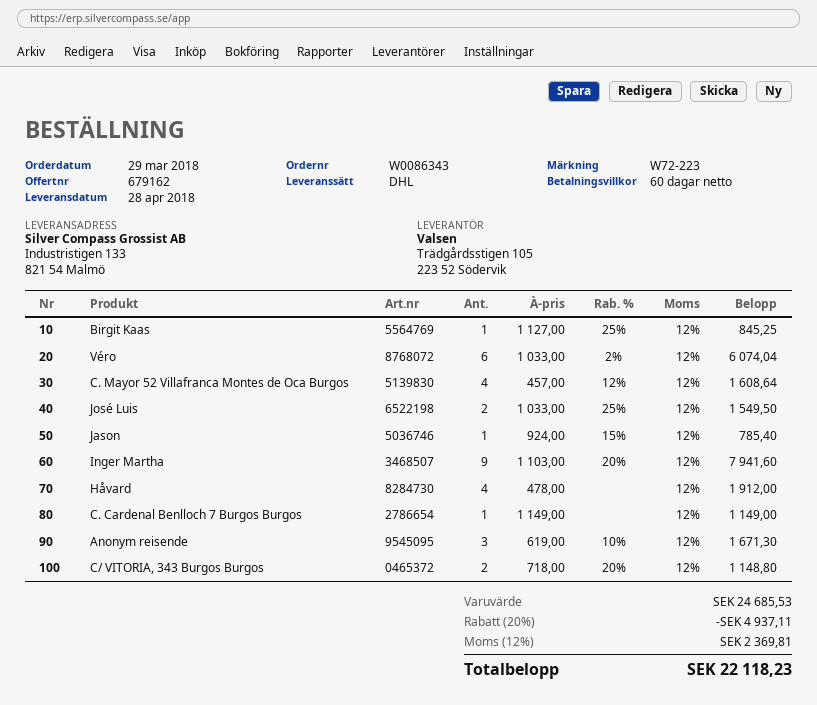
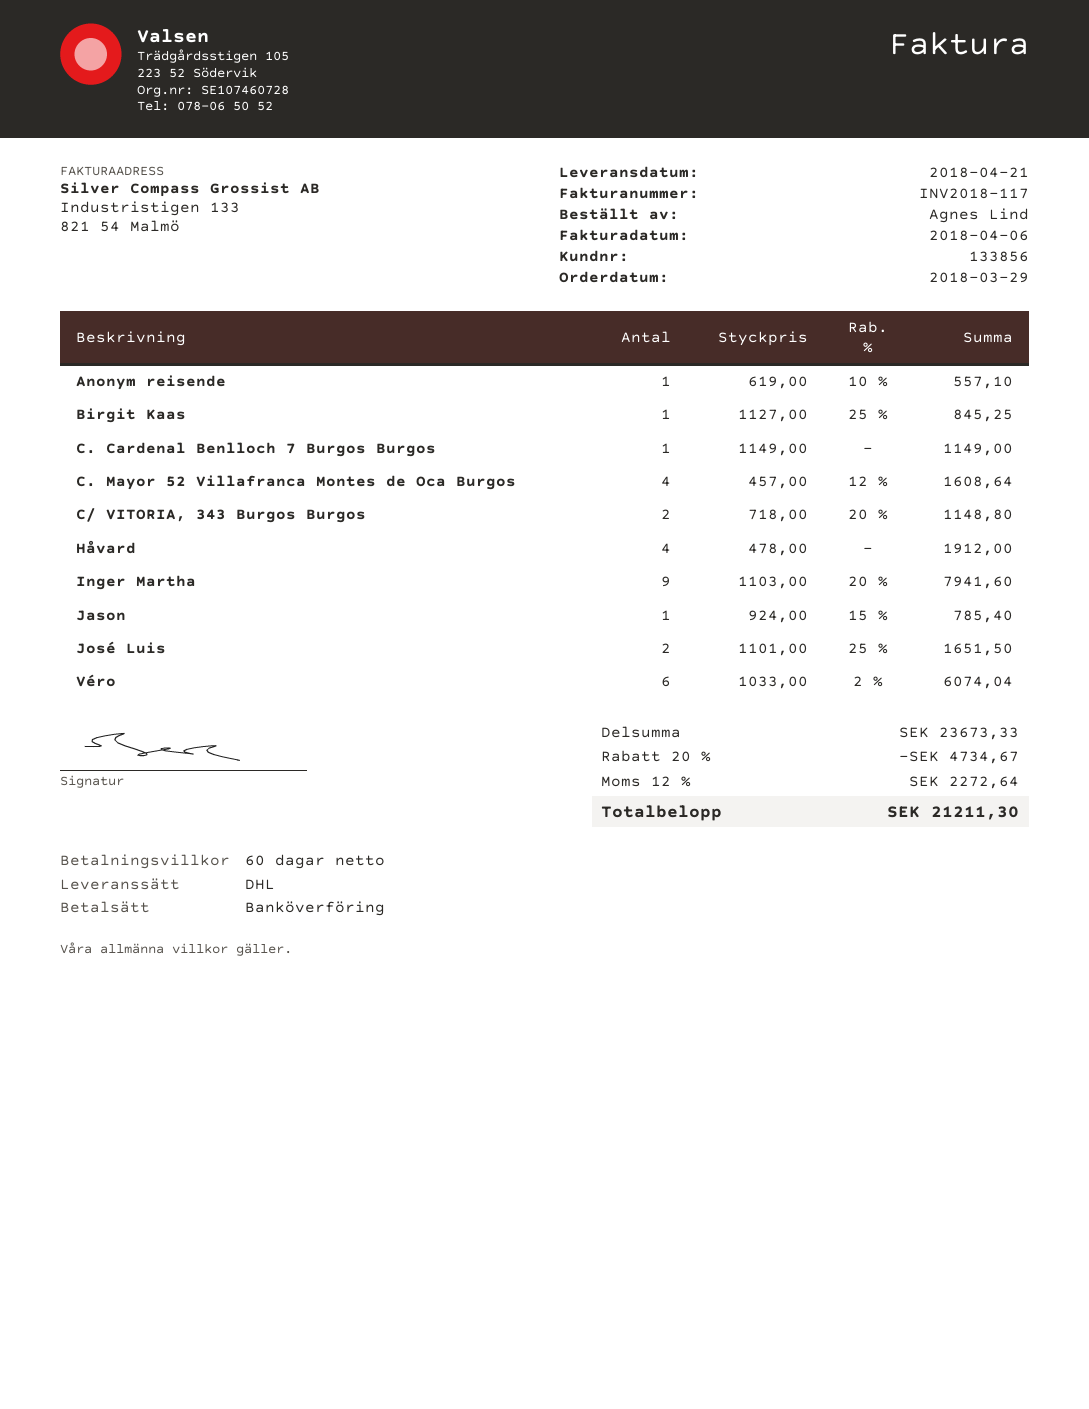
delivery date: 2018-04-28 -> 2018-04-21
José Luis: 2 x 1033.00 - 25% = 1549.50 -> 2 x 1101.00 - 25% = 1651.50
Anonym reisende: 3 x 619.00 - 10% = 1671.30 -> 1 x 619.00 - 10% = 557.10
subtotal: 24685.53 -> 23673.33
discount: 20% = 4937.11 -> 20% = 4734.67
tax: 12% = 2369.81 -> 12% = 2272.64
total: 22118.23 -> 21211.30

